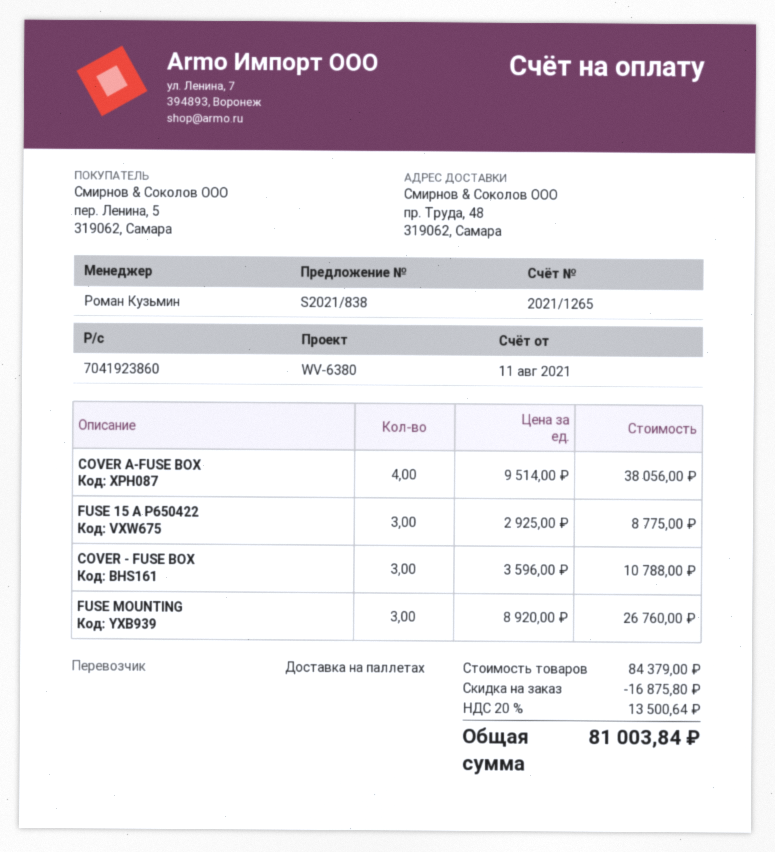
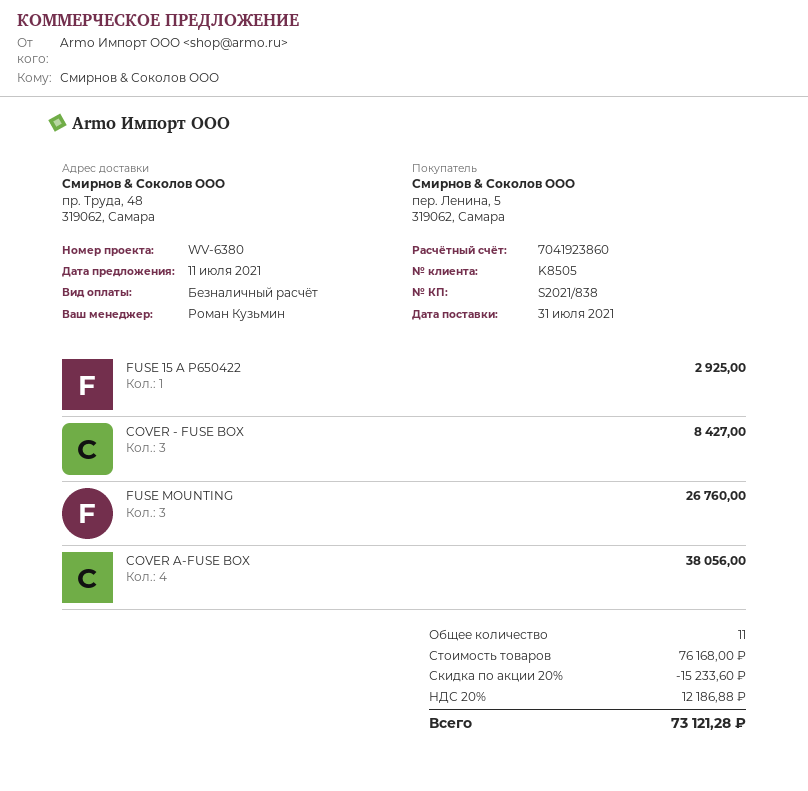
FUSE 15 A P650422: 3 for 8775.00 -> 1 for 2925.00
COVER - FUSE BOX: 3 for 10788.00 -> 3 for 8427.00
subtotal: 84379.00 -> 76168.00
discount: 16875.80 -> 15233.60
tax: 20% = 13500.64 -> 20% = 12186.88
total: 81003.84 -> 73121.28

